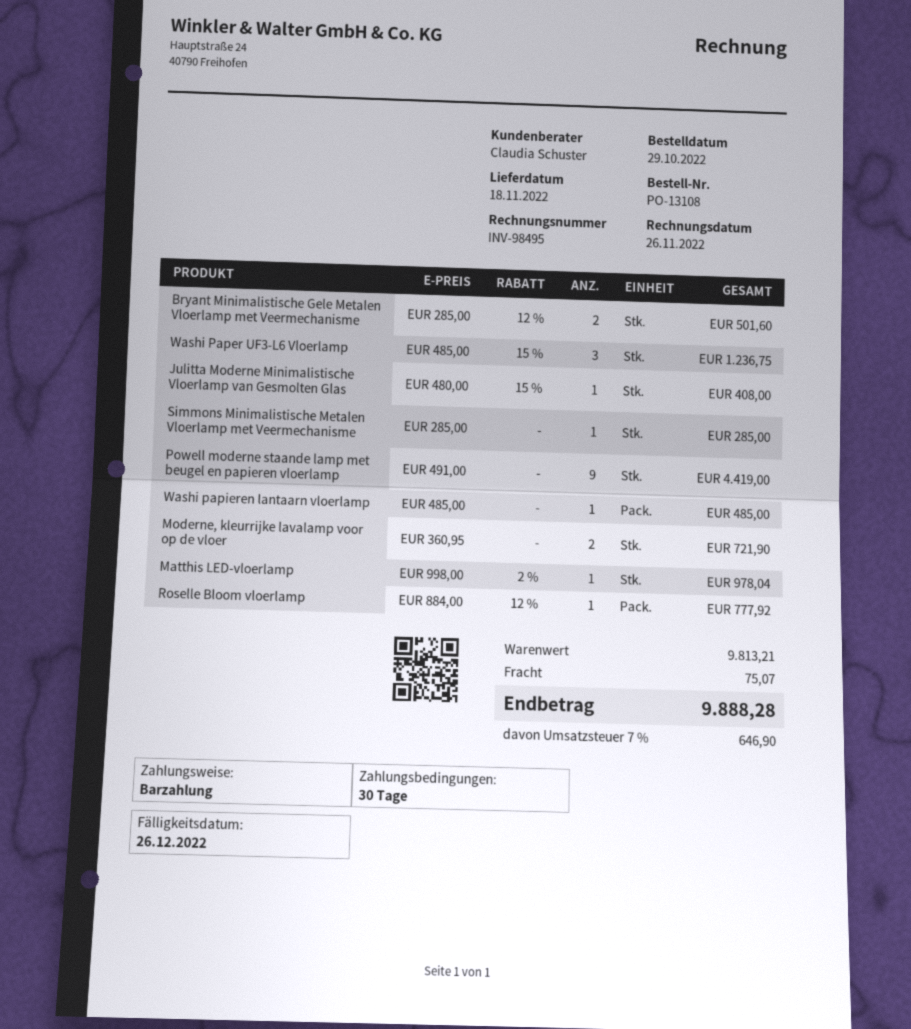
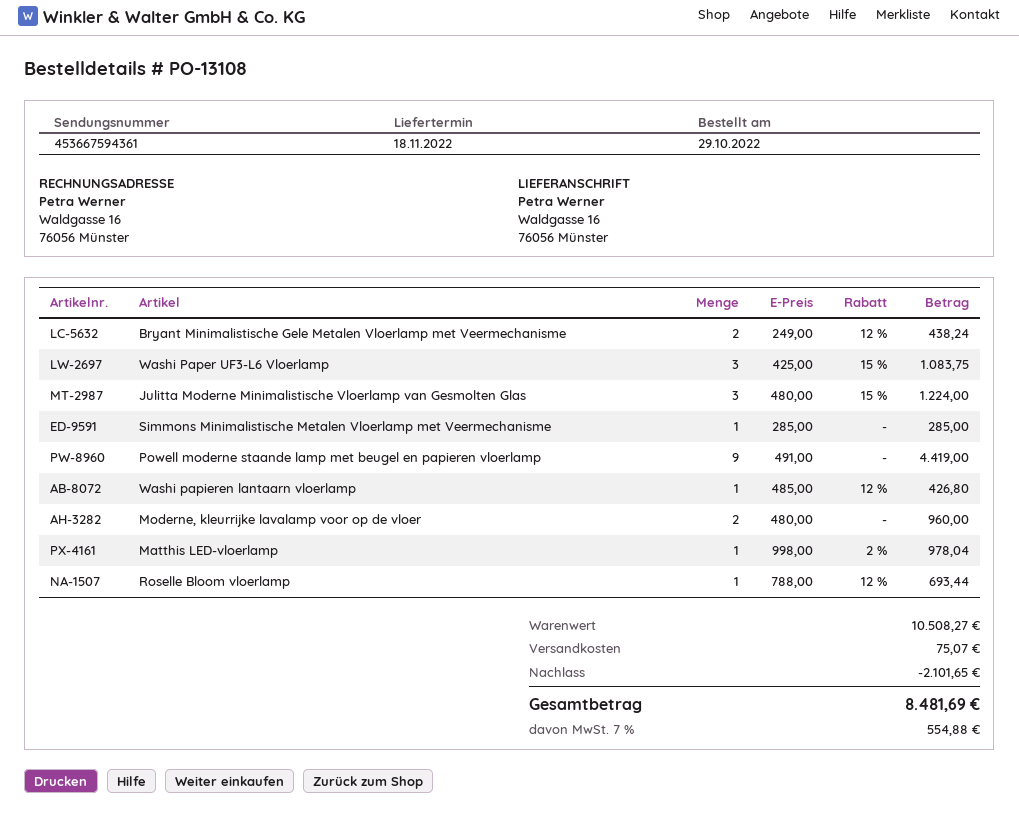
Bryant Minimalistische Gele Metalen Vloerlamp met Veermechanisme: 2 x 285.00 - 12% = 501.60 -> 2 x 249.00 - 12% = 438.24
Washi Paper UF3-L6 Vloerlamp: 3 x 485.00 - 15% = 1236.75 -> 3 x 425.00 - 15% = 1083.75
Julitta Moderne Minimalistische Vloerlamp van Gesmolten Glas: 1 x 480.00 - 15% = 408.00 -> 3 x 480.00 - 15% = 1224.00
Washi papieren lantaarn vloerlamp: 1 x 485.00 = 485.00 -> 1 x 485.00 - 12% = 426.80
Moderne, kleurrijke lavalamp voor op de vloer: 2 x 360.95 = 721.90 -> 2 x 480.00 = 960.00
Roselle Bloom vloerlamp: 1 x 884.00 - 12% = 777.92 -> 1 x 788.00 - 12% = 693.44
subtotal: 9813.21 -> 10508.27
discount: none -> 2101.65
tax: 7% = 646.90 -> 7% = 554.88
total: 9888.28 -> 8481.69

